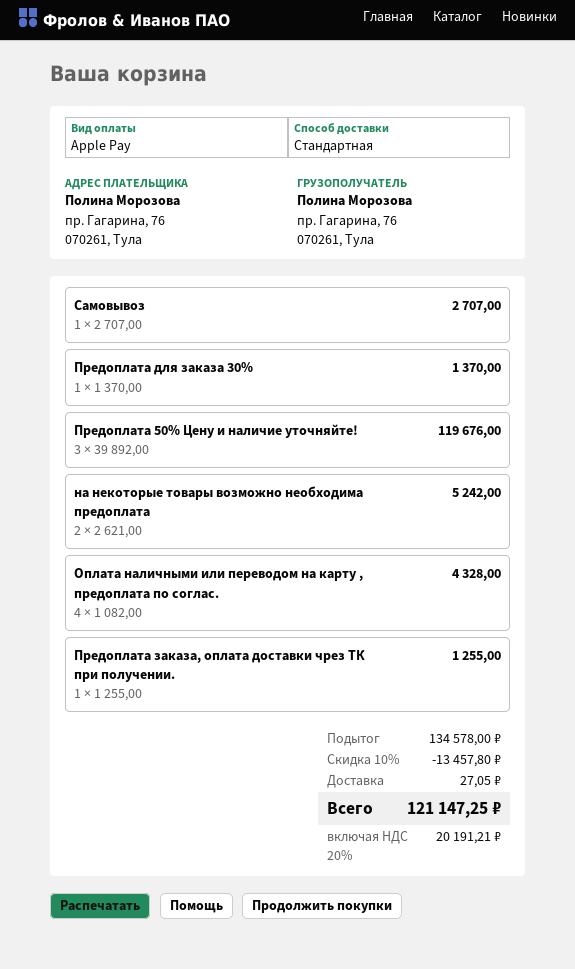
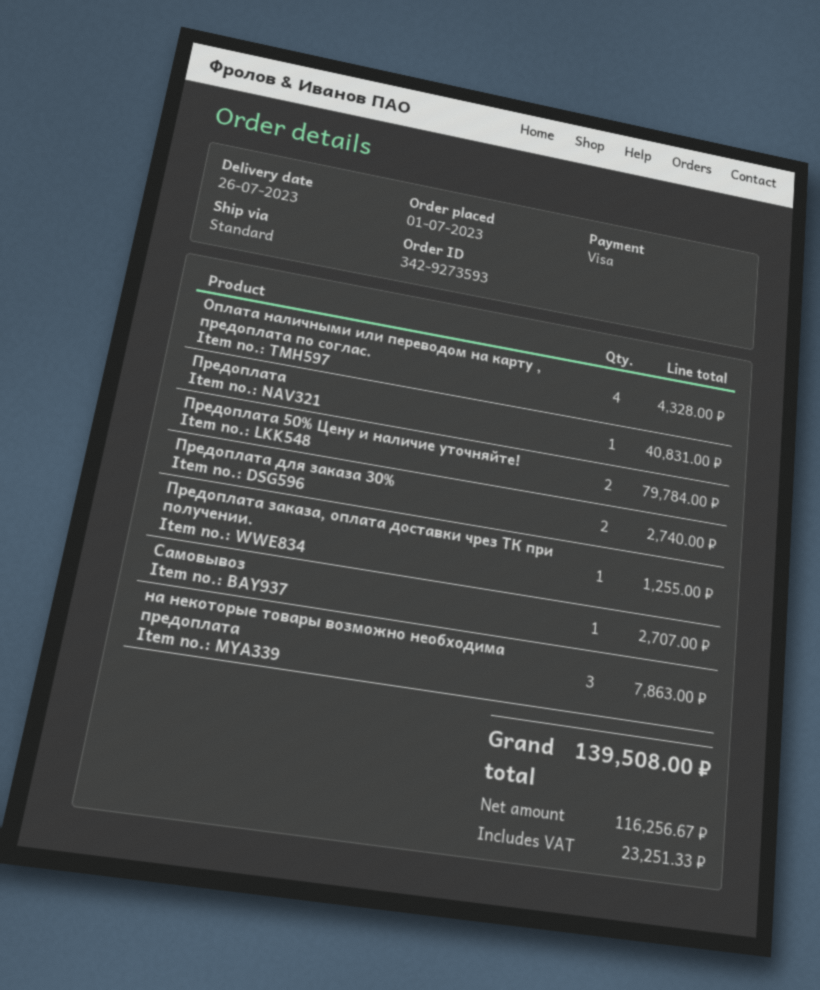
payment method: Apple Pay -> Visa
Предоплата для заказа 30%: 1 for 1370.00 -> 2 for 2740.00
Предоплата 50% Цену и наличие уточняйте!: 3 for 119676.00 -> 2 for 79784.00
на некоторые товары возможно необходима предоплата: 2 for 5242.00 -> 3 for 7863.00
Предоплата: none -> 1 for 40831.00
discount: 10% = 13457.80 -> none
shipping: 27.05 -> none
tax: 20191.21 -> 23251.33
total: 121147.25 -> 139508.00

